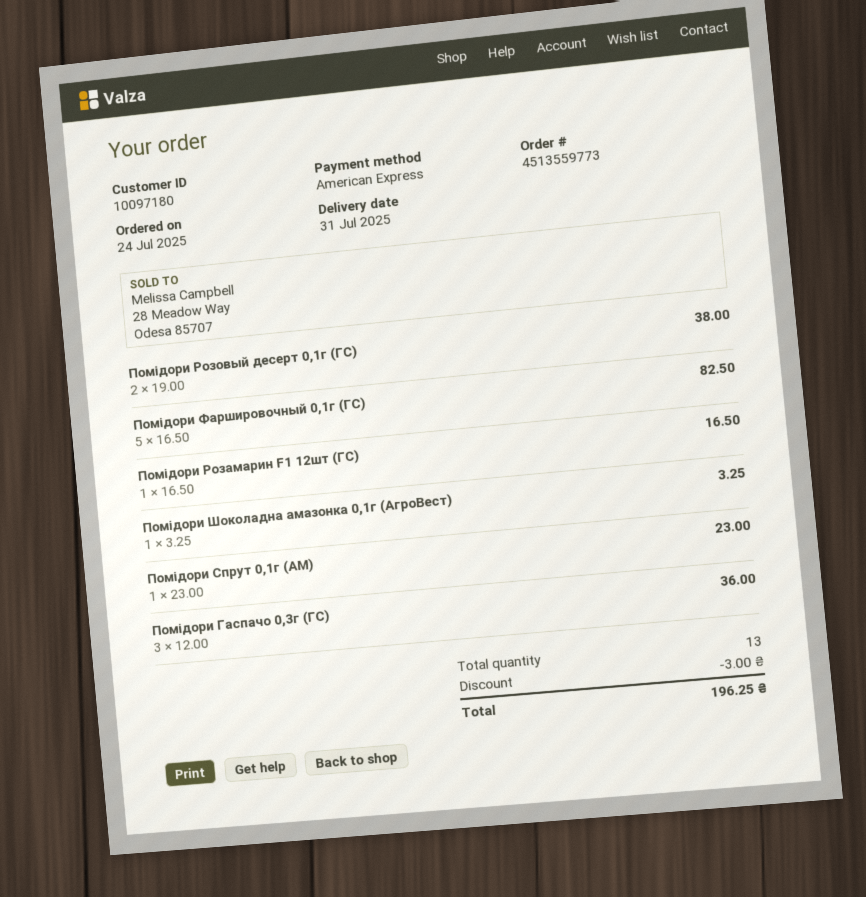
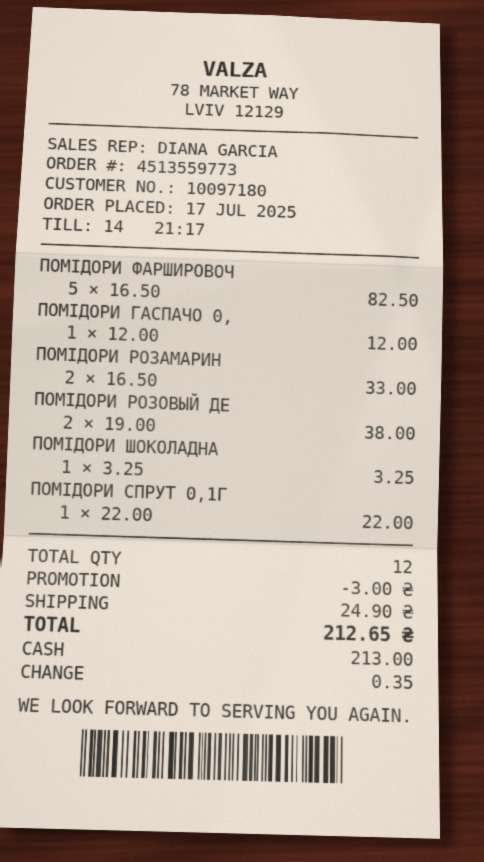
order date: 2025-07-24 -> 2025-07-17
payment method: American Express -> cash
Помідори Розамарин F1 12шт (ГС): 1 x 16.50 = 16.50 -> 2 x 16.50 = 33.00
Помідори Спрут 0,1г (АМ): 1 x 23.00 = 23.00 -> 1 x 22.00 = 22.00
Помідори Гаспачо 0,3г (ГС): 3 x 12.00 = 36.00 -> 1 x 12.00 = 12.00
total quantity: 13 -> 12
shipping: none -> 24.90
total: 196.25 -> 212.65

